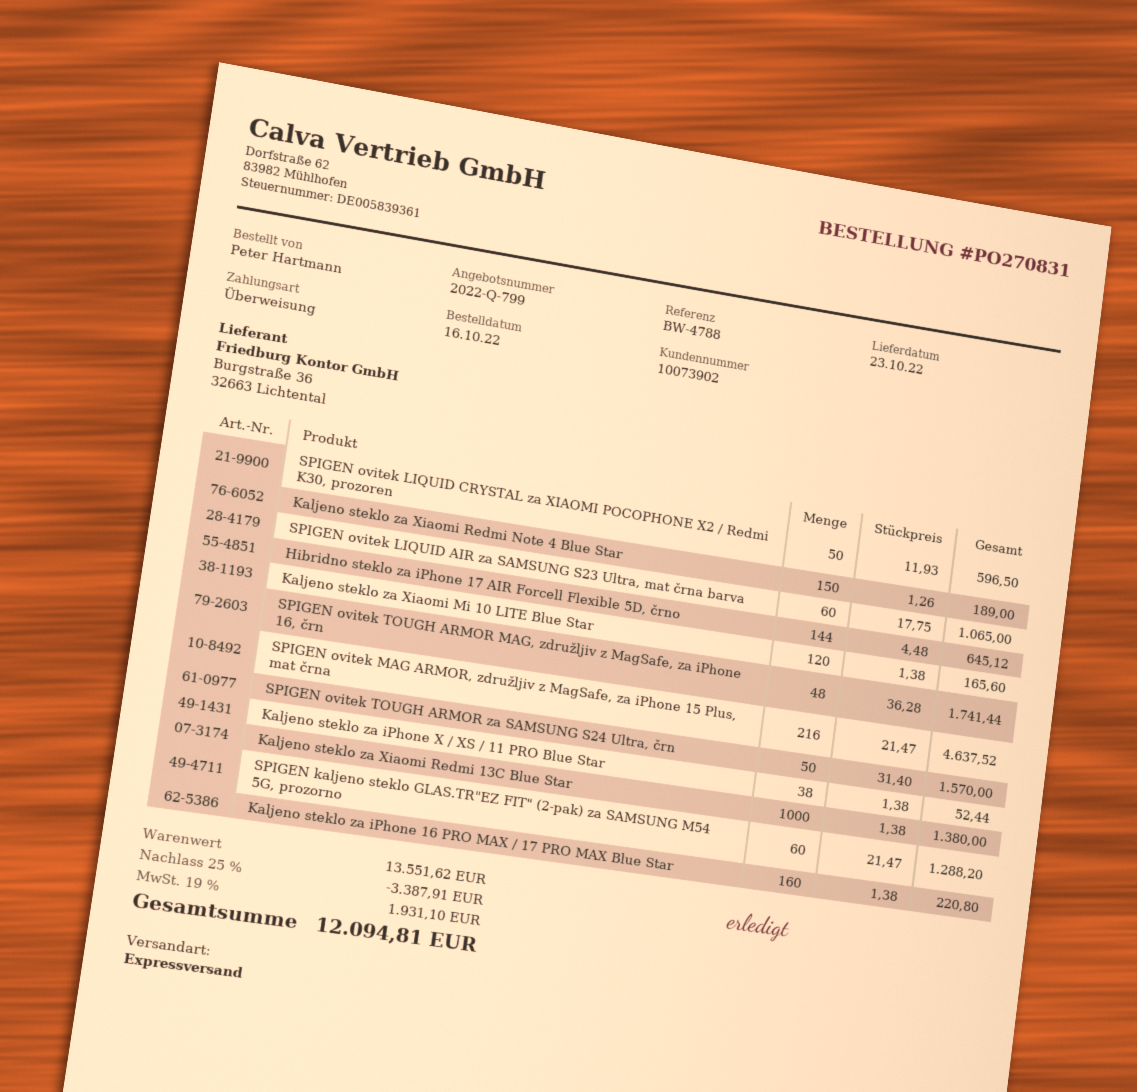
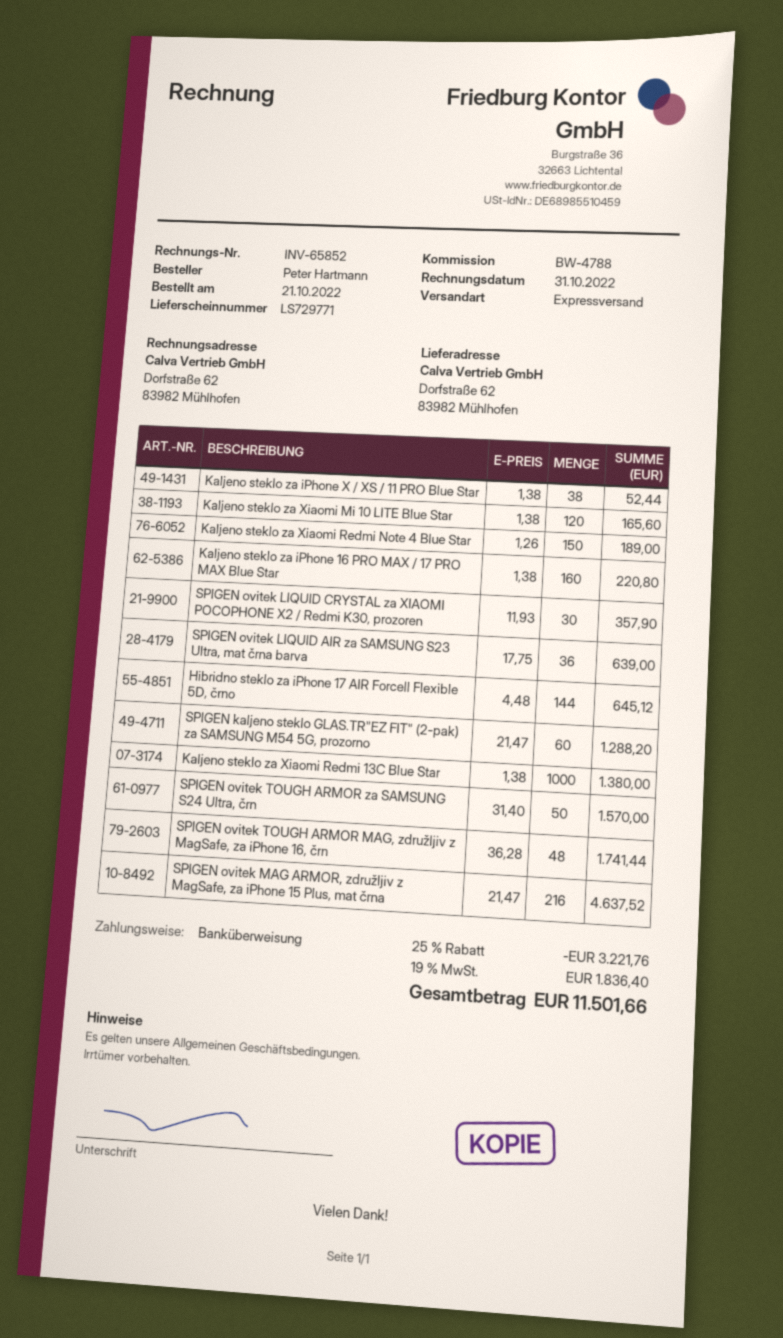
order date: 2022-10-16 -> 2022-10-21
SPIGEN ovitek LIQUID CRYSTAL za XIAOMI POCOPHONE X2 / Redmi K30, prozoren: 50 x 11.93 = 596.50 -> 30 x 11.93 = 357.90
SPIGEN ovitek LIQUID AIR za SAMSUNG S23 Ultra, mat črna barva: 60 x 17.75 = 1065.00 -> 36 x 17.75 = 639.00
discount: 25% = 3387.91 -> 25% = 3221.76
tax: 19% = 1931.10 -> 19% = 1836.40
total: 12094.81 -> 11501.66

